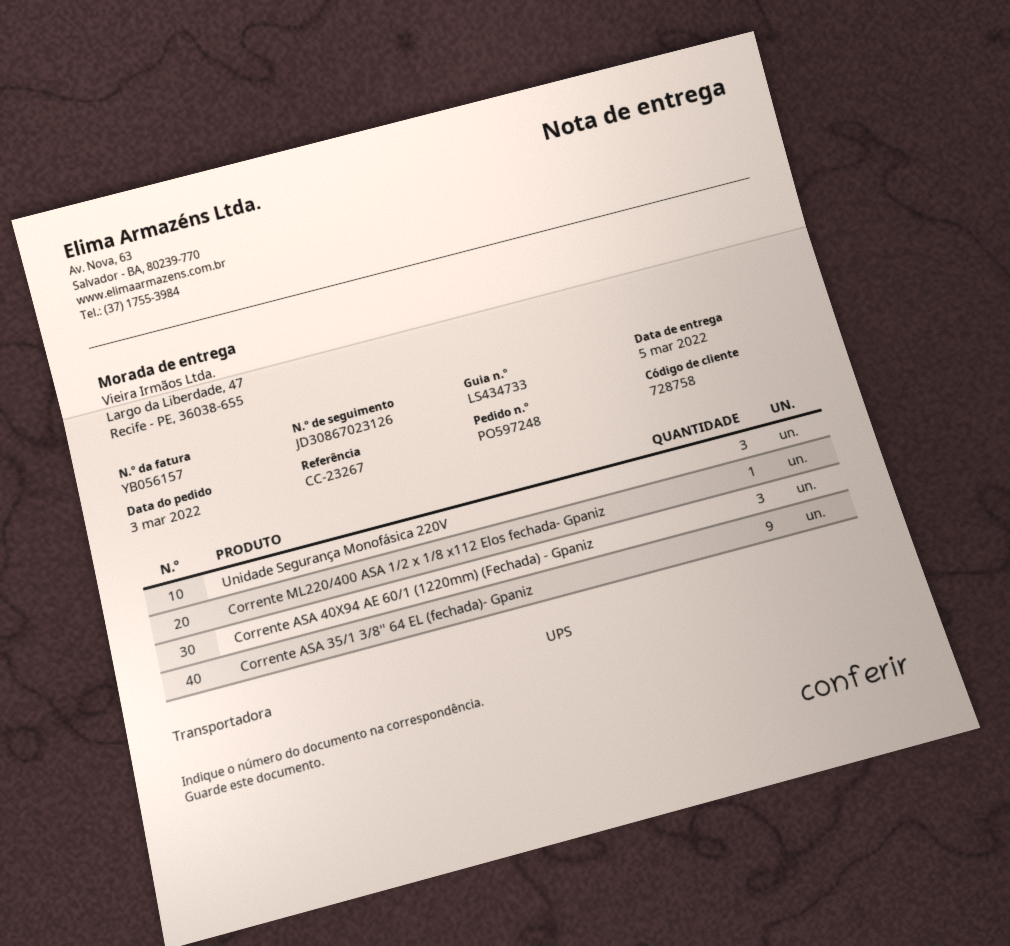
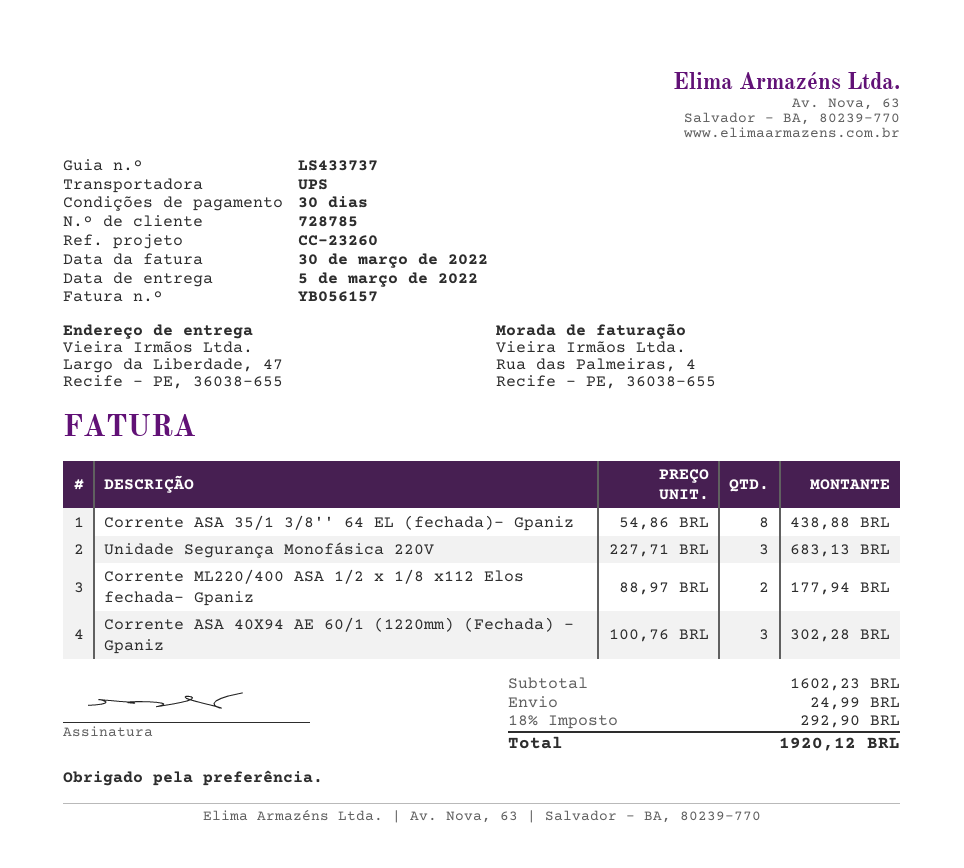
delivery note number: LS434733 -> LS433737
customer number: 728758 -> 728785
reference: CC-23267 -> CC-23260
Corrente ML220/400 ASA 1/2 x 1/8 x112 Elos fechada- Gpaniz: 1 -> 2
Corrente ASA 35/1 3/8'' 64 EL (fechada)- Gpaniz: 9 -> 8

